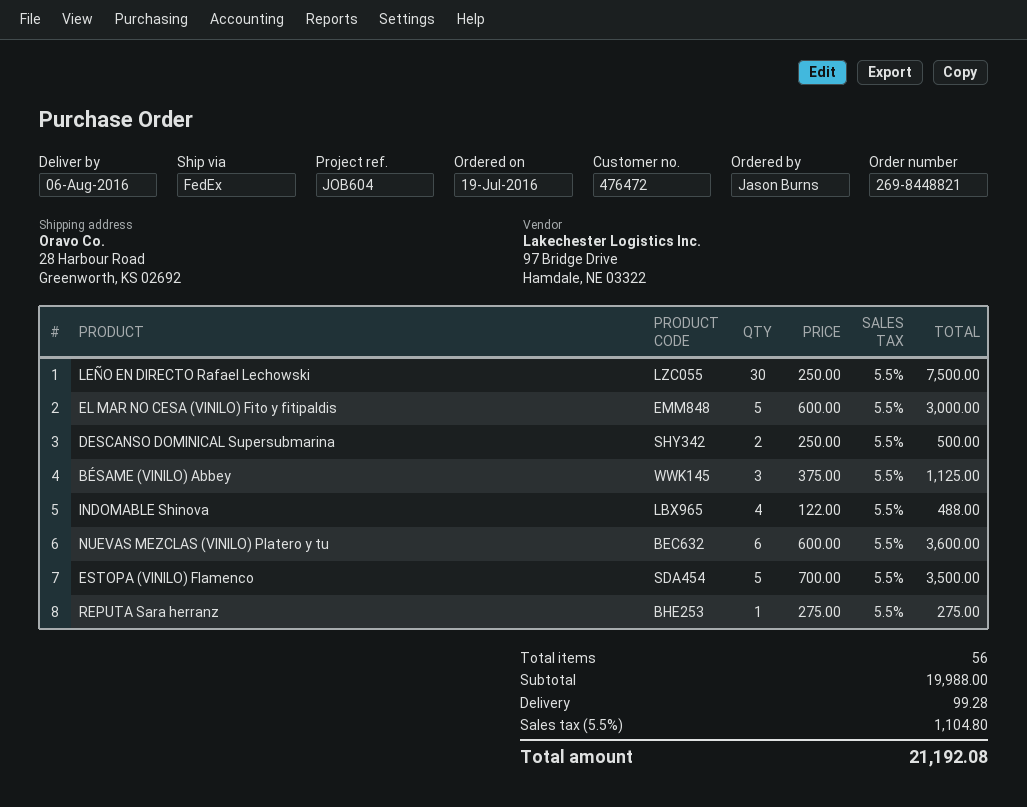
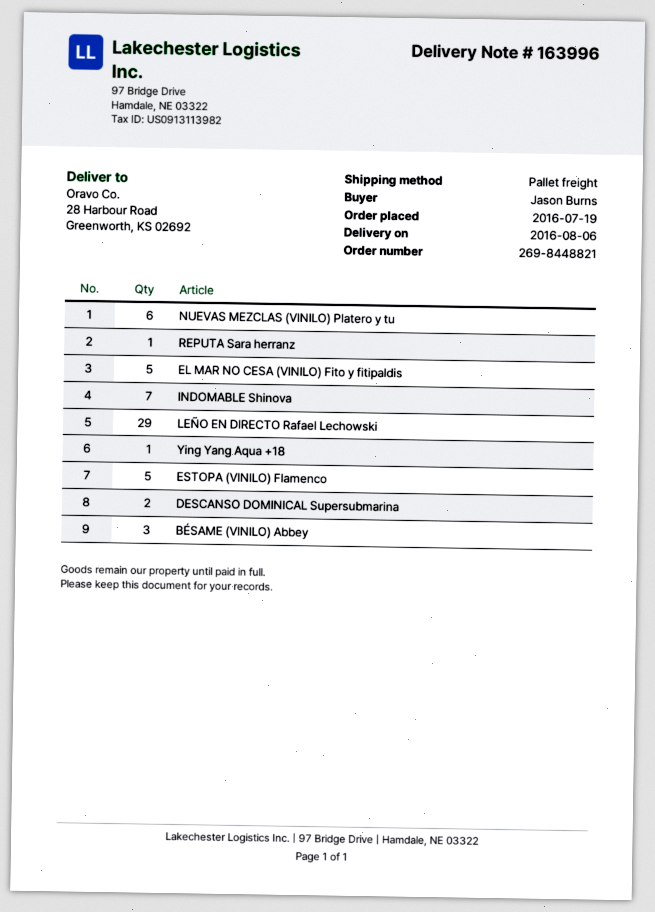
shipping method: FedEx -> pallet freight
LEÑO EN DIRECTO Rafael Lechowski: 30 -> 29
INDOMABLE Shinova: 4 -> 7
Ying Yang Aqua +18: none -> 1

